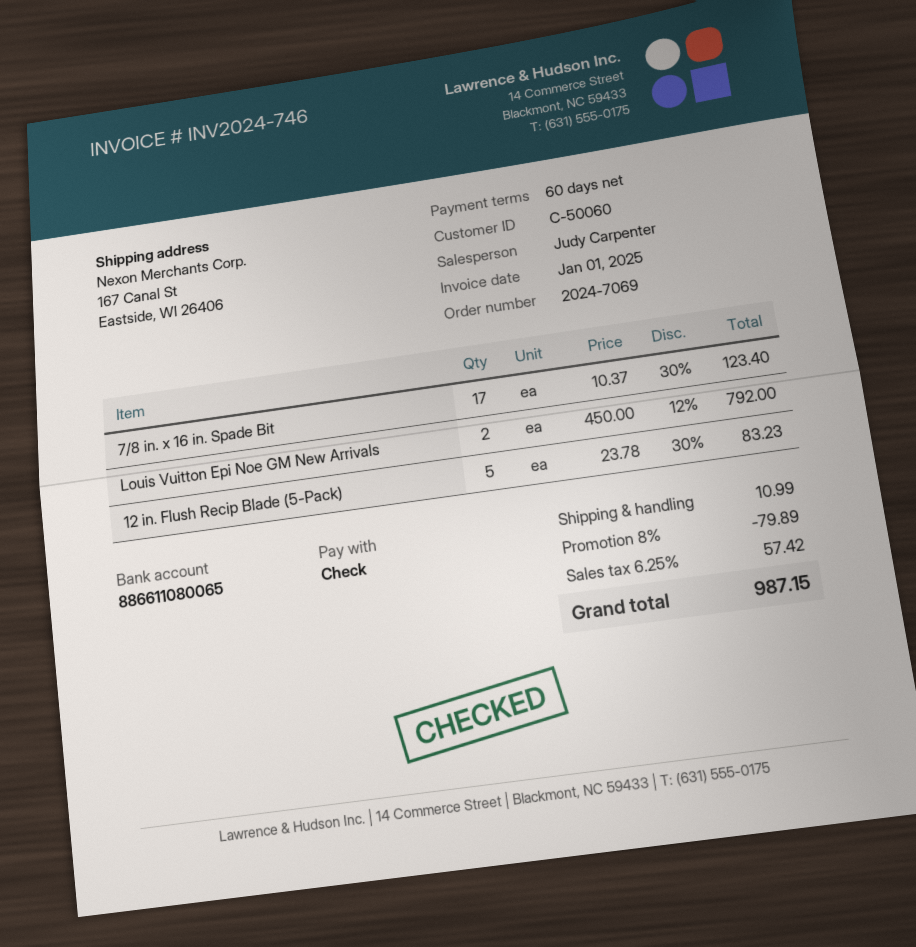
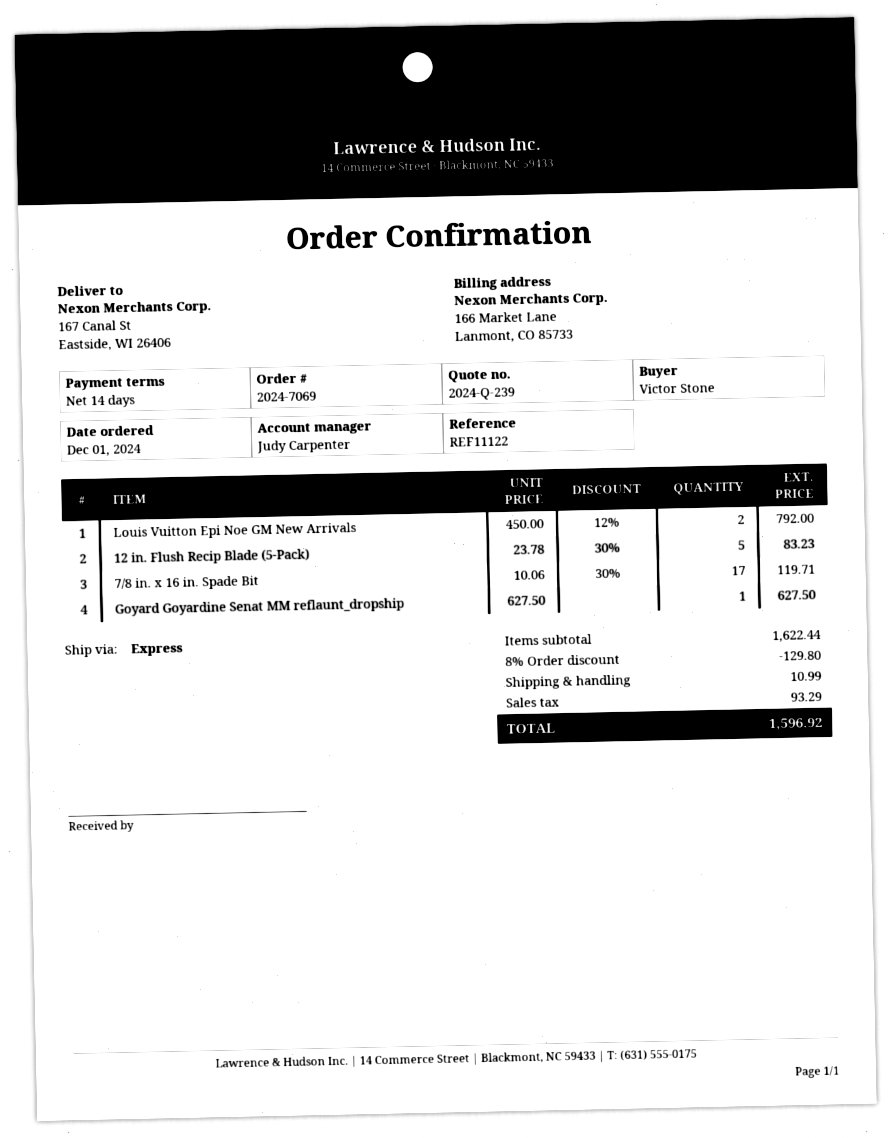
payment terms: 60 days -> 14 days
7/8 in. x 16 in. Spade Bit: 17 x 10.37 - 30% = 123.40 -> 17 x 10.06 - 30% = 119.71
Goyard Goyardine Senat MM reflaunt_dropship: none -> 1 x 627.50 = 627.50
discount: 8% = 79.89 -> 8% = 129.80
tax: 57.42 -> 93.29
total: 987.15 -> 1596.92

